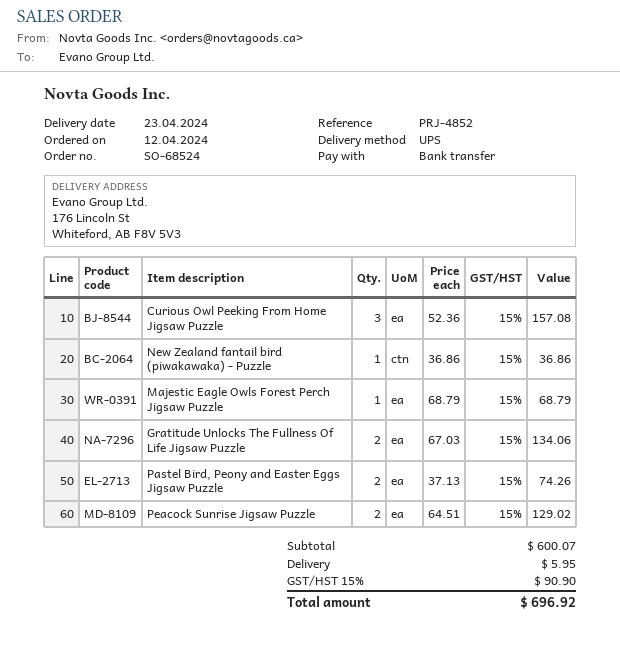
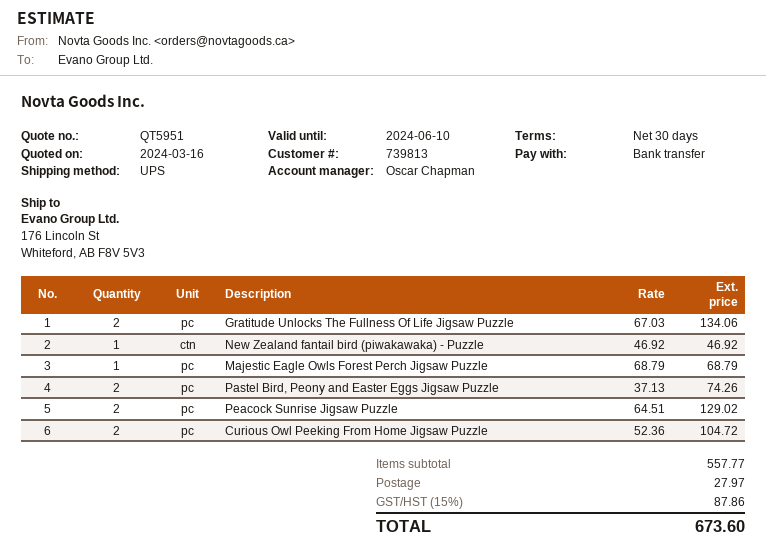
Curious Owl Peeking From Home Jigsaw Puzzle: 3 x 52.36 = 157.08 -> 2 x 52.36 = 104.72
New Zealand fantail bird (piwakawaka) - Puzzle: 1 x 36.86 = 36.86 -> 1 x 46.92 = 46.92
subtotal: 600.07 -> 557.77
shipping: 5.95 -> 27.97
tax: 15% = 90.90 -> 15% = 87.86
total: 696.92 -> 673.60

